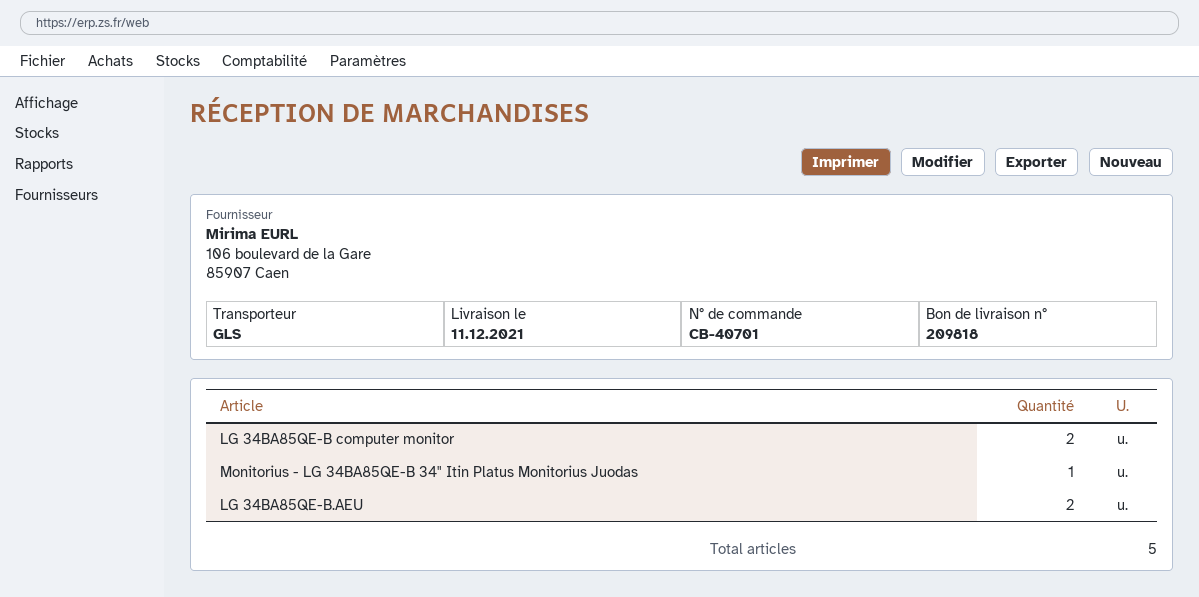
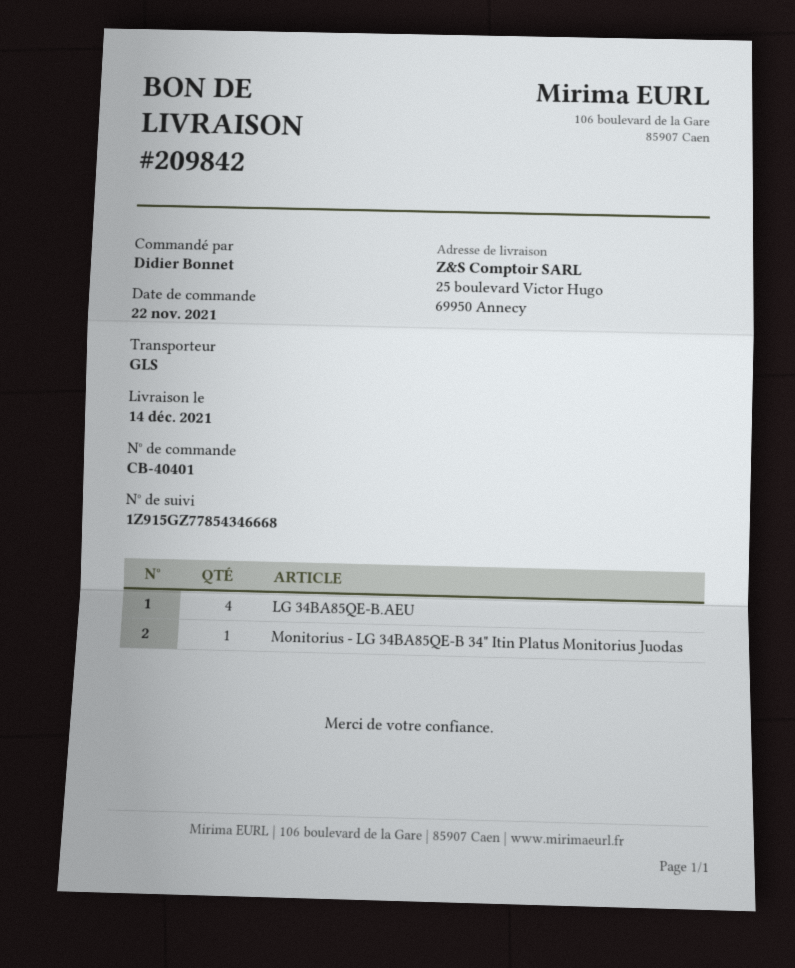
order number: CB-40701 -> CB-40401
delivery note number: 209818 -> 209842
delivery date: 2021-12-11 -> 2021-12-14
LG 34BA85QE-B computer monitor: 2 -> none
LG 34BA85QE-B.AEU: 2 -> 4

